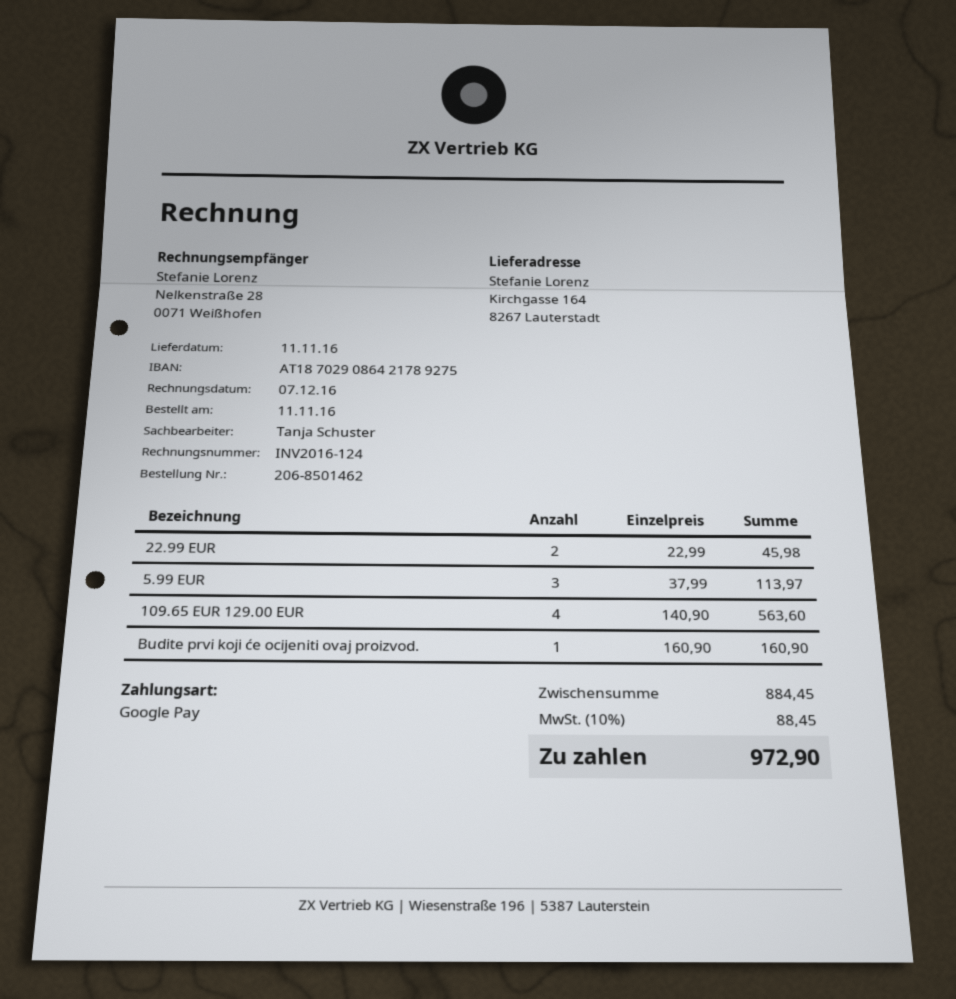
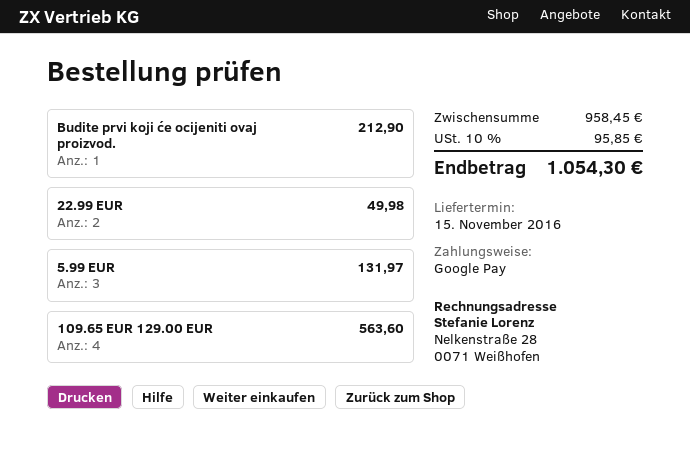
delivery date: 2016-11-11 -> 2016-11-15
22.99 EUR: 2 for 45.98 -> 2 for 49.98
5.99 EUR: 3 for 113.97 -> 3 for 131.97
Budite prvi koji će ocijeniti ovaj proizvod.: 1 for 160.90 -> 1 for 212.90
subtotal: 884.45 -> 958.45
tax: 10% = 88.45 -> 10% = 95.85
total: 972.90 -> 1054.30

